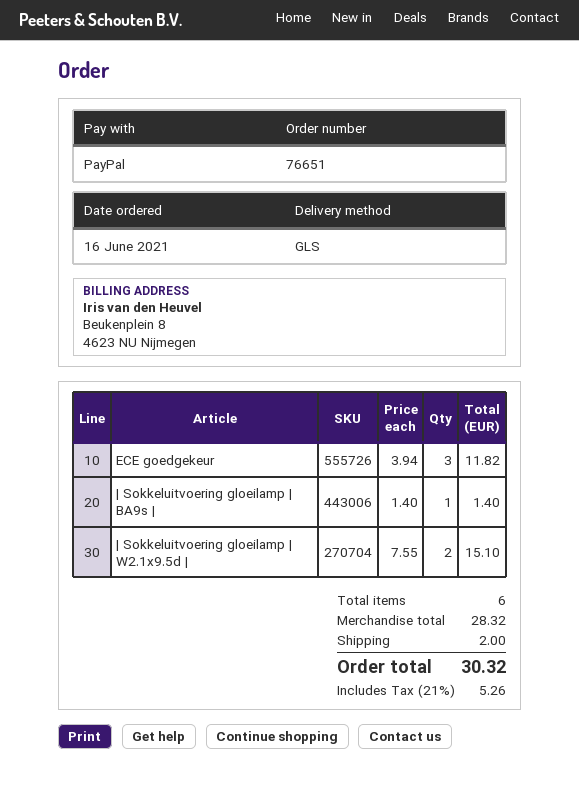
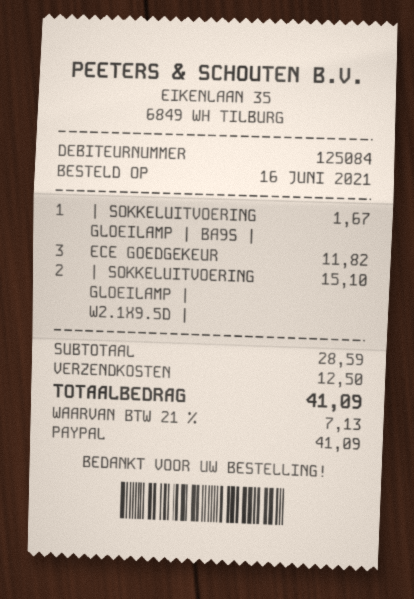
| Sokkeluitvoering gloeilamp | BA9s |: 1 for 1.40 -> 1 for 1.67
subtotal: 28.32 -> 28.59
shipping: 2.00 -> 12.50
tax: 21% = 5.26 -> 21% = 7.13
total: 30.32 -> 41.09

